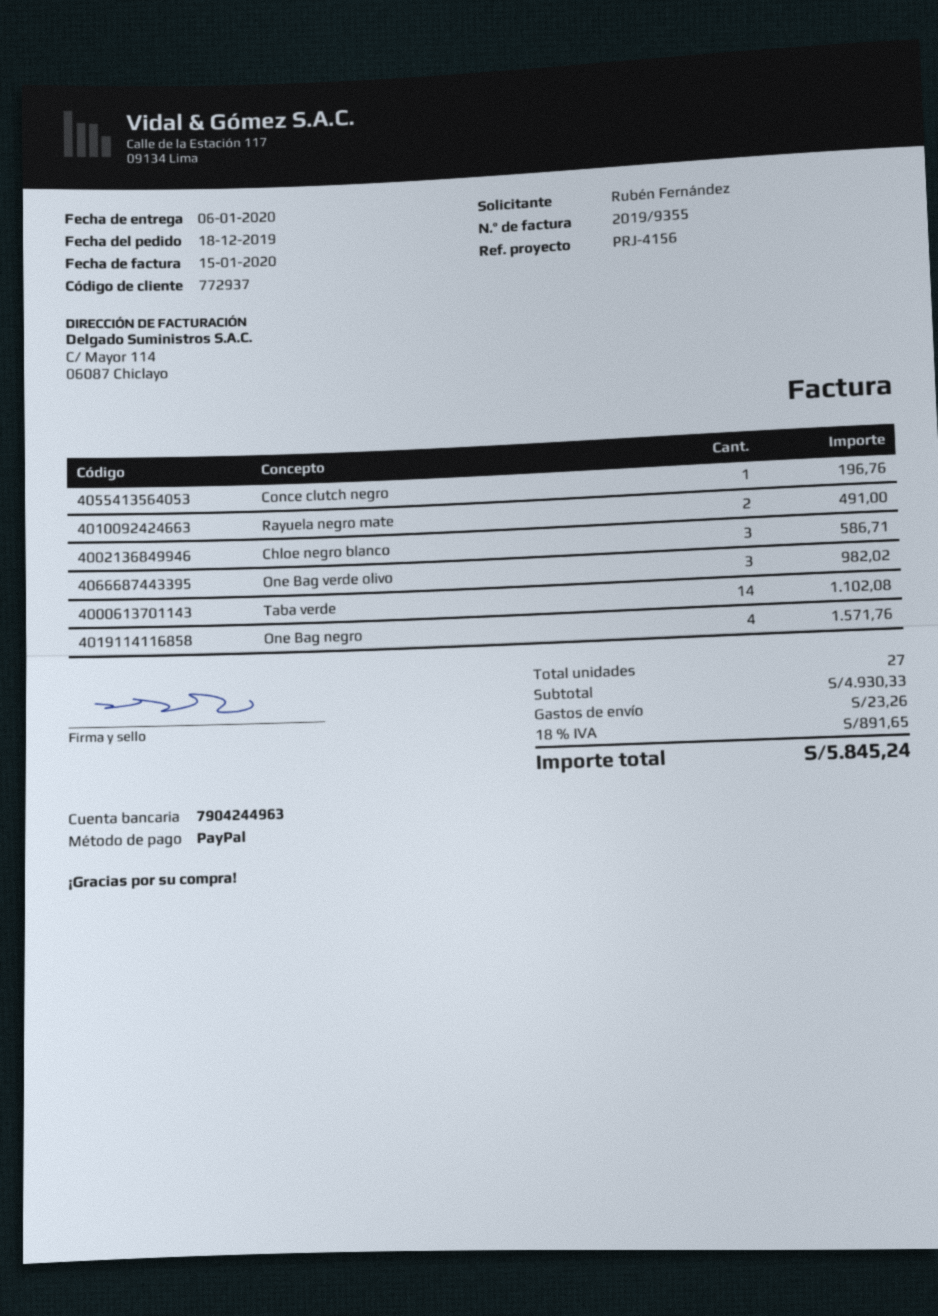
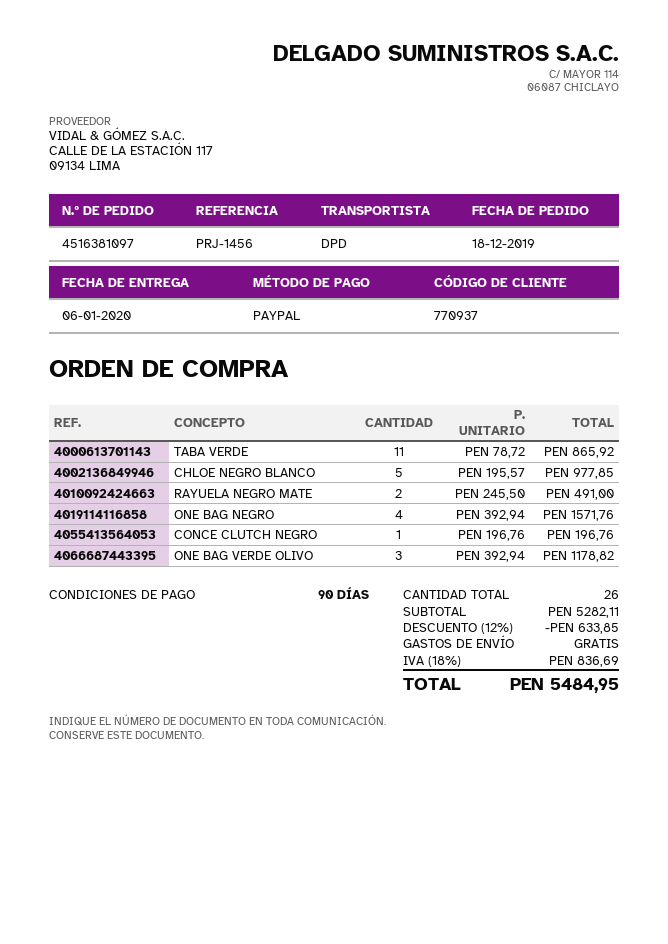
customer number: 772937 -> 770937
reference: PRJ-4156 -> PRJ-1456
Chloe negro blanco: 3 for 586.71 -> 5 for 977.85
One Bag verde olivo: 3 for 982.02 -> 3 for 1178.82
Taba verde: 14 for 1102.08 -> 11 for 865.92
total quantity: 27 -> 26
subtotal: 4930.33 -> 5282.11
discount: none -> 12% = 633.85
shipping: 23.26 -> 0.00
tax: 18% = 891.65 -> 18% = 836.69
total: 5845.24 -> 5484.95

